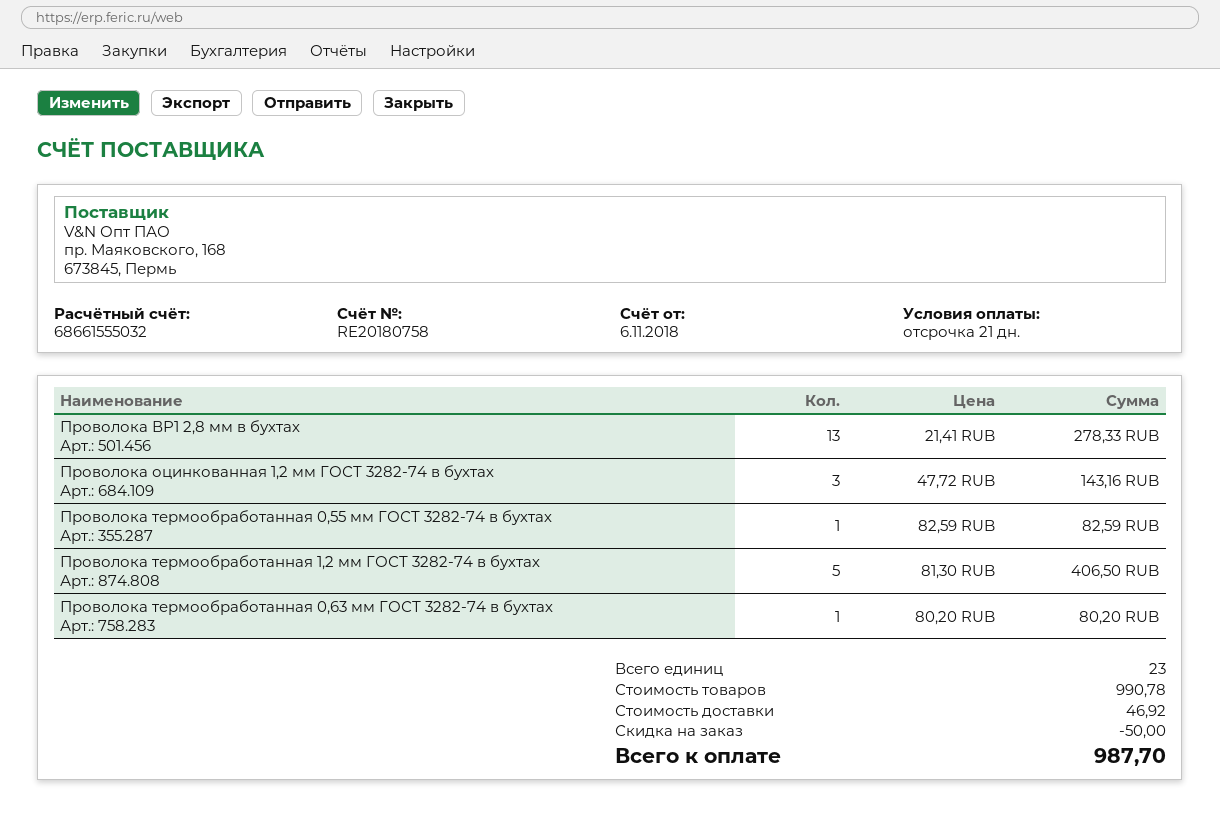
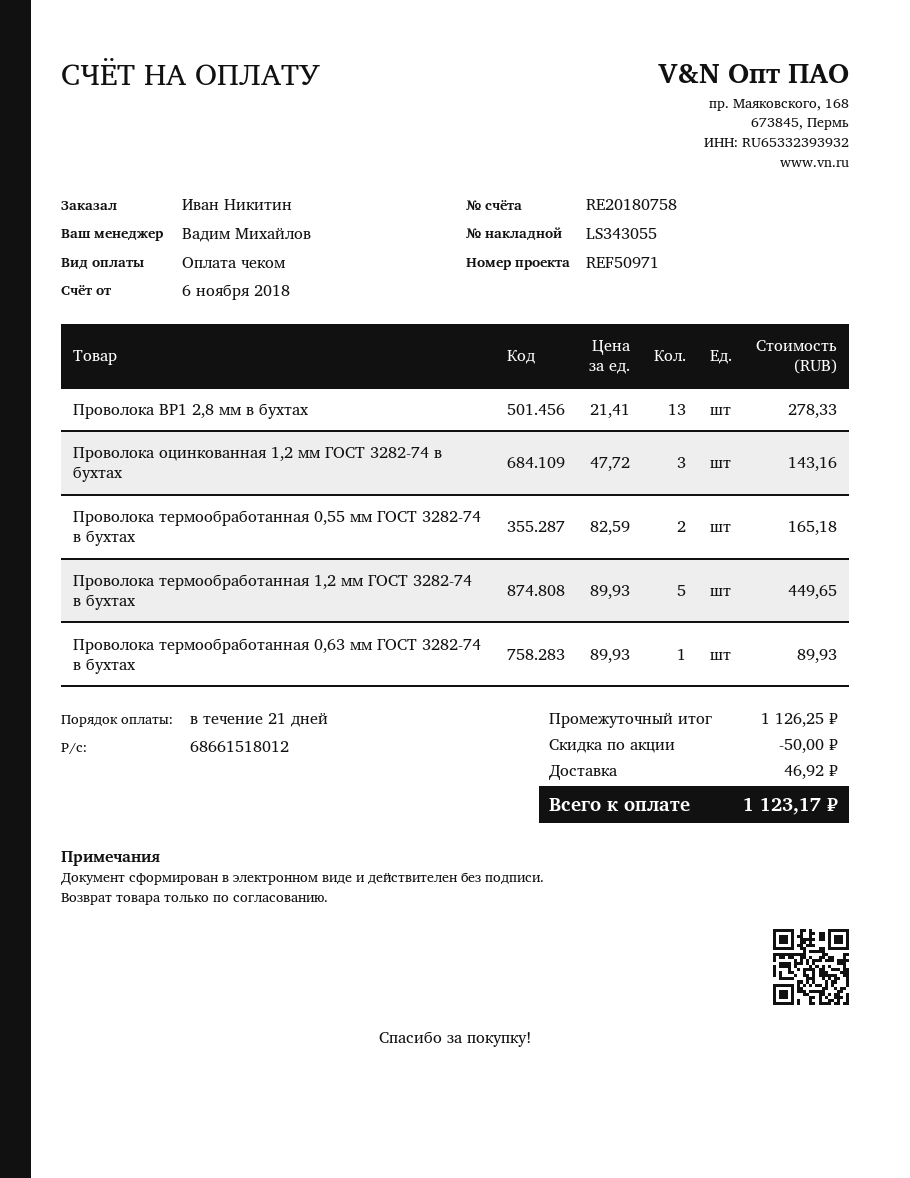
bank account: 68661555032 -> 68661518012
Проволока термообработанная 0,55 мм ГОСТ 3282-74 в бухтах: 1 x 82.59 = 82.59 -> 2 x 82.59 = 165.18
Проволока термообработанная 1,2 мм ГОСТ 3282-74 в бухтах: 5 x 81.30 = 406.50 -> 5 x 89.93 = 449.65
Проволока термообработанная 0,63 мм ГОСТ 3282-74 в бухтах: 1 x 80.20 = 80.20 -> 1 x 89.93 = 89.93
subtotal: 990.78 -> 1126.25
total: 987.70 -> 1123.17

